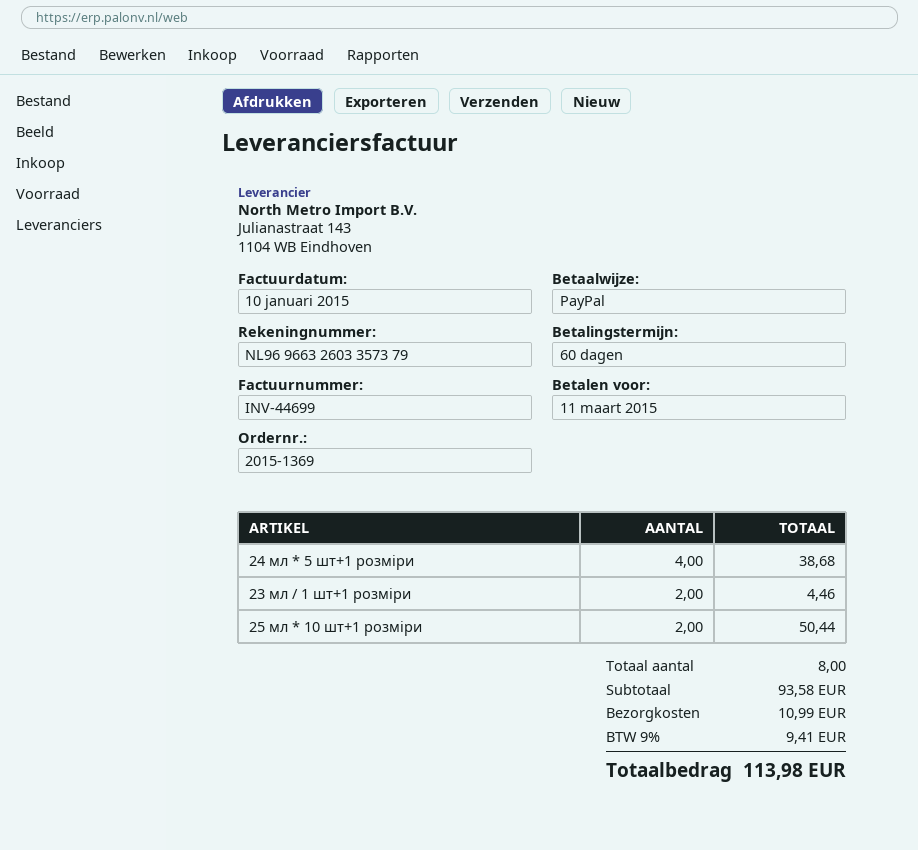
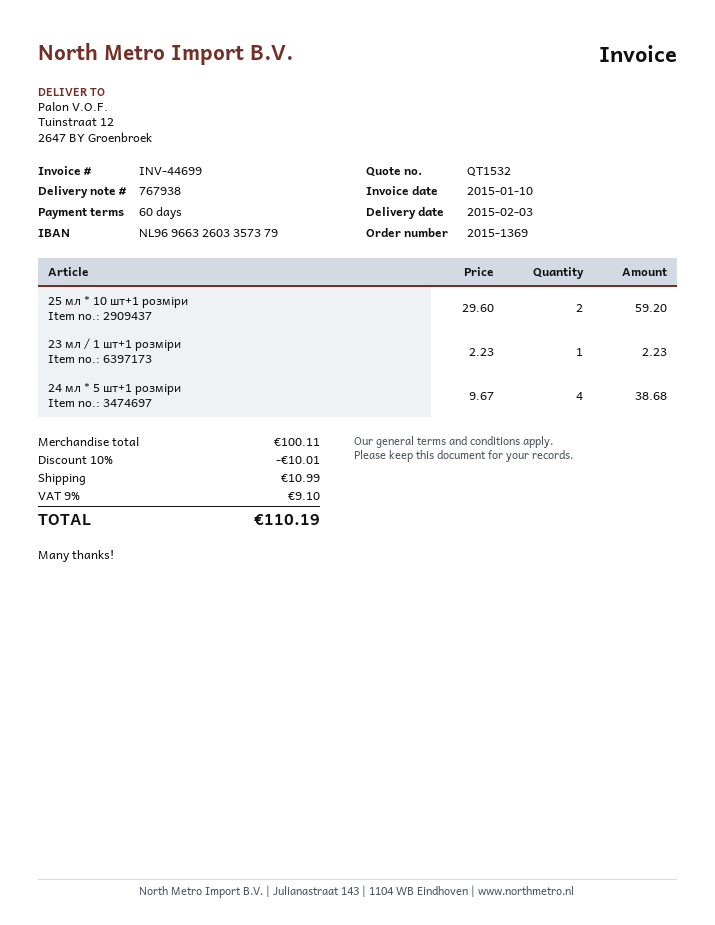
23 мл / 1 шт+1 розміри: 2 for 4.46 -> 1 for 2.23
25 мл * 10 шт+1 розміри: 2 for 50.44 -> 2 for 59.20
subtotal: 93.58 -> 100.11
discount: none -> 10% = 10.01
tax: 9% = 9.41 -> 9% = 9.10
total: 113.98 -> 110.19

